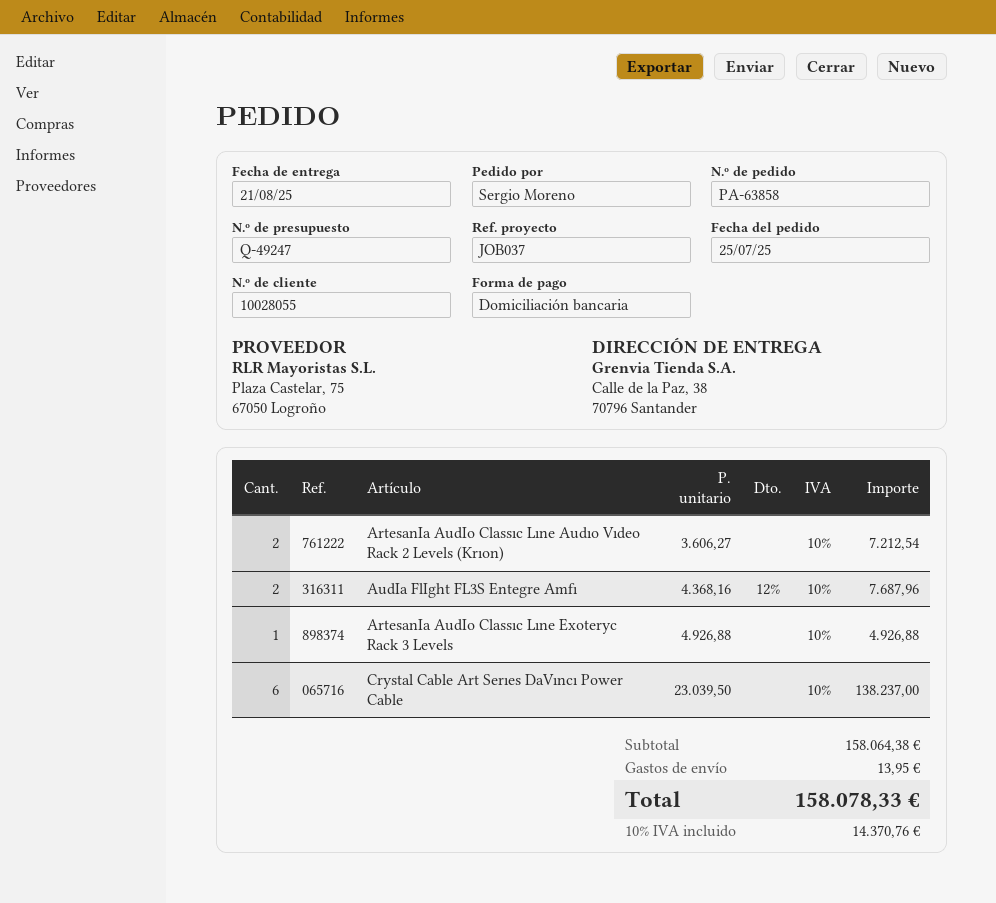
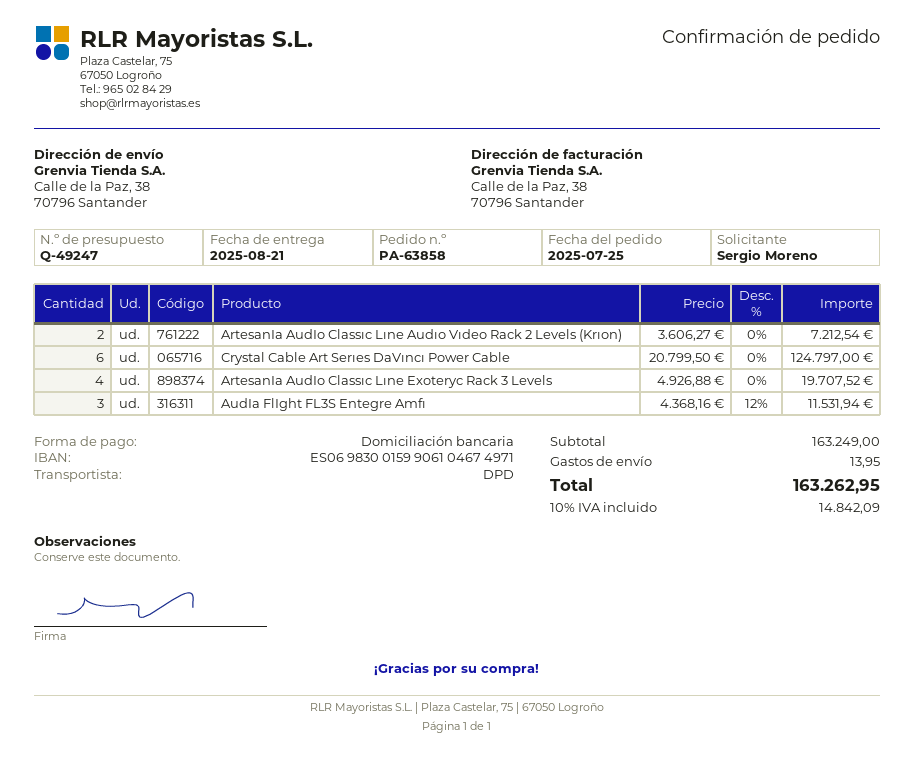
AudIa FlIght FL3S Entegre Amfı: 2 x 4368.16 - 12% = 7687.96 -> 3 x 4368.16 - 12% = 11531.94
ArtesanIa AudIo Classıc Lıne Exoteryc Rack 3 Levels: 1 x 4926.88 = 4926.88 -> 4 x 4926.88 = 19707.52
Crystal Cable Art Serıes DaVıncı Power Cable: 6 x 23039.50 = 138237.00 -> 6 x 20799.50 = 124797.00
subtotal: 158064.38 -> 163249.00
tax: 10% = 14370.76 -> 10% = 14842.09
total: 158078.33 -> 163262.95

